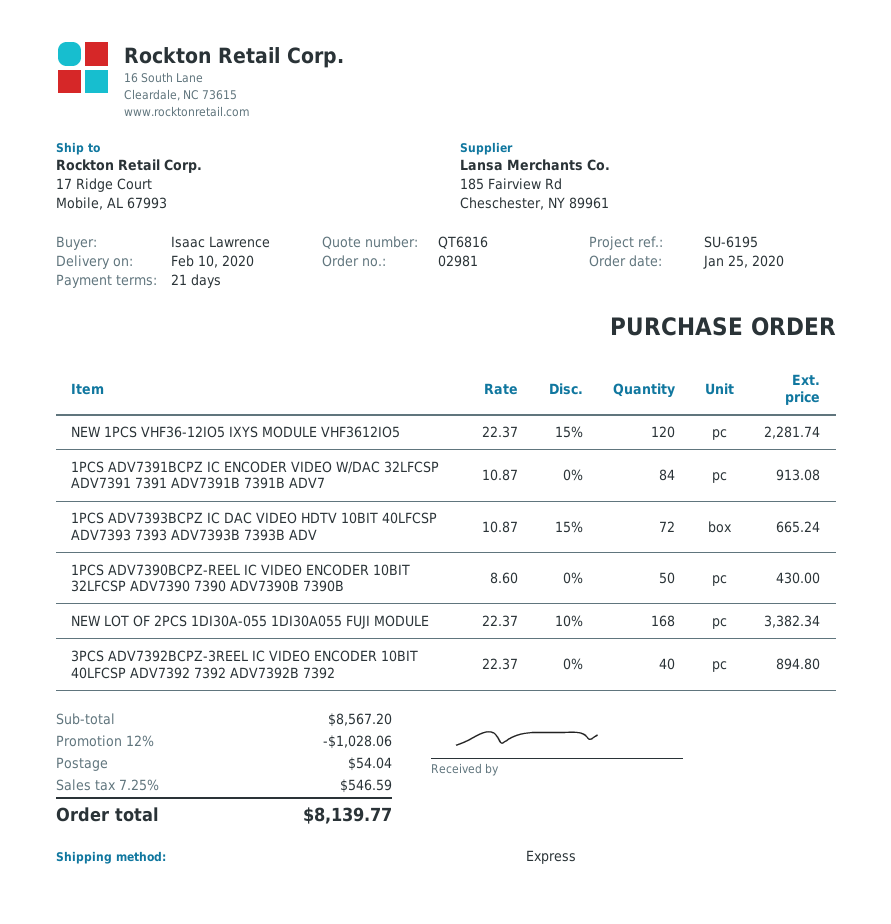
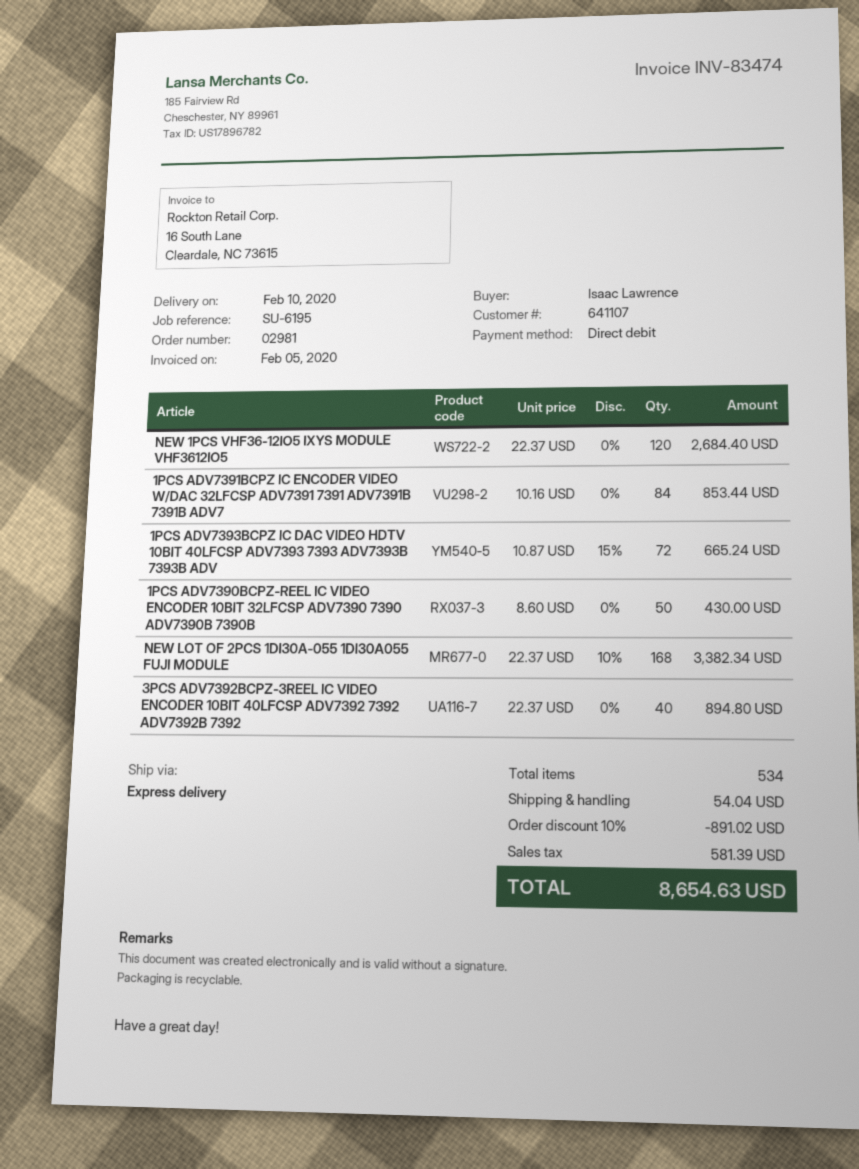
NEW 1PCS VHF36-12IO5 IXYS MODULE VHF3612IO5: 120 x 22.37 - 15% = 2281.74 -> 120 x 22.37 = 2684.40
1PCS ADV7391BCPZ IC ENCODER VIDEO W/DAC 32LFCSP ADV7391 7391 ADV7391B 7391B ADV7: 84 x 10.87 = 913.08 -> 84 x 10.16 = 853.44
discount: 12% = 1028.06 -> 10% = 891.02
tax: 546.59 -> 581.39
total: 8139.77 -> 8654.63

